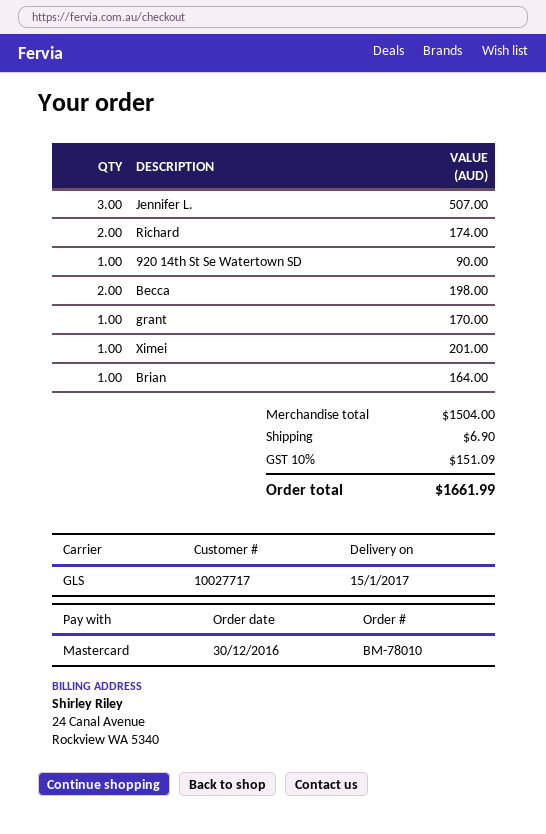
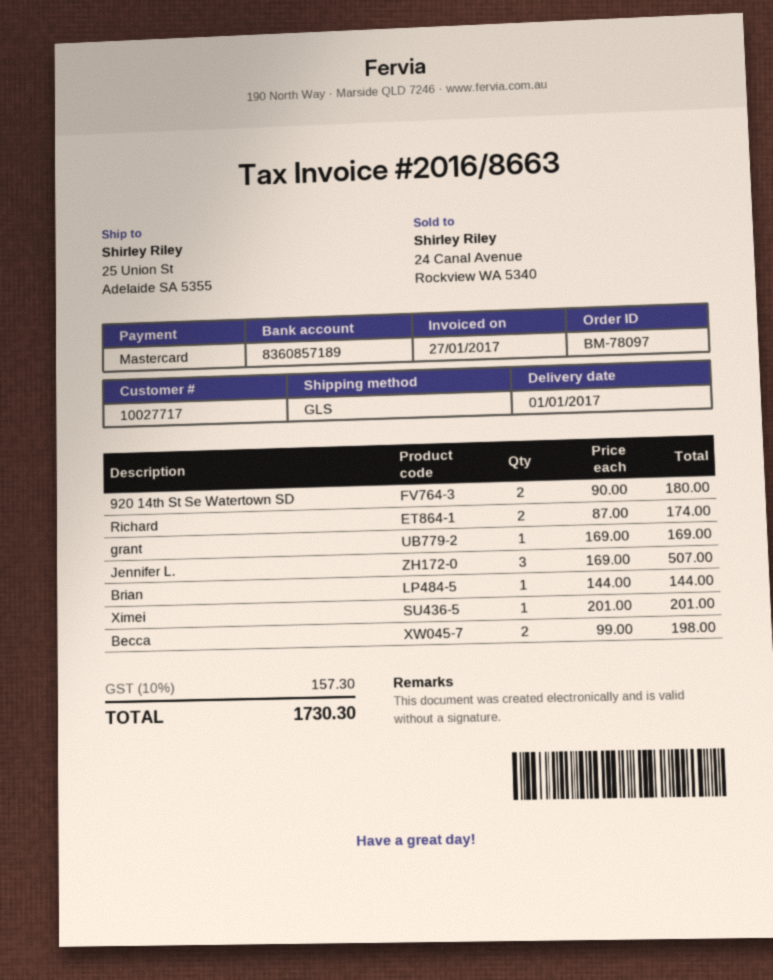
order number: BM-78010 -> BM-78097
delivery date: 2017-01-15 -> 2017-01-01
920 14th St Se Watertown SD: 1 for 90.00 -> 2 for 180.00
grant: 1 for 170.00 -> 1 for 169.00
Brian: 1 for 164.00 -> 1 for 144.00
shipping: 6.90 -> none
tax: 10% = 151.09 -> 10% = 157.30
total: 1661.99 -> 1730.30

